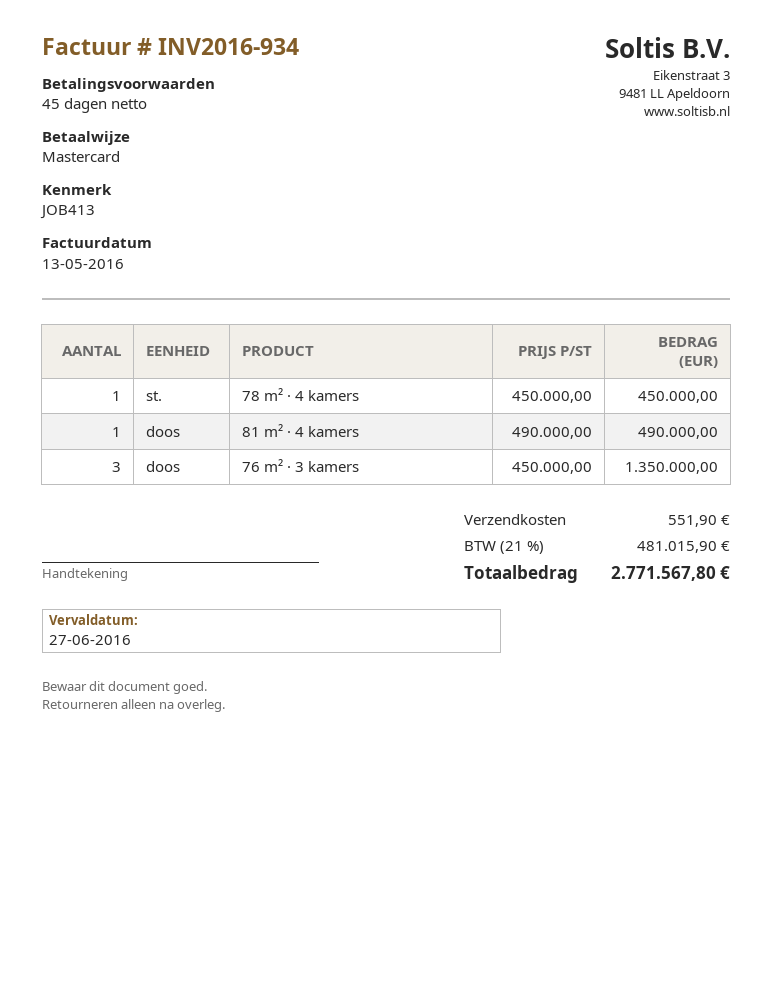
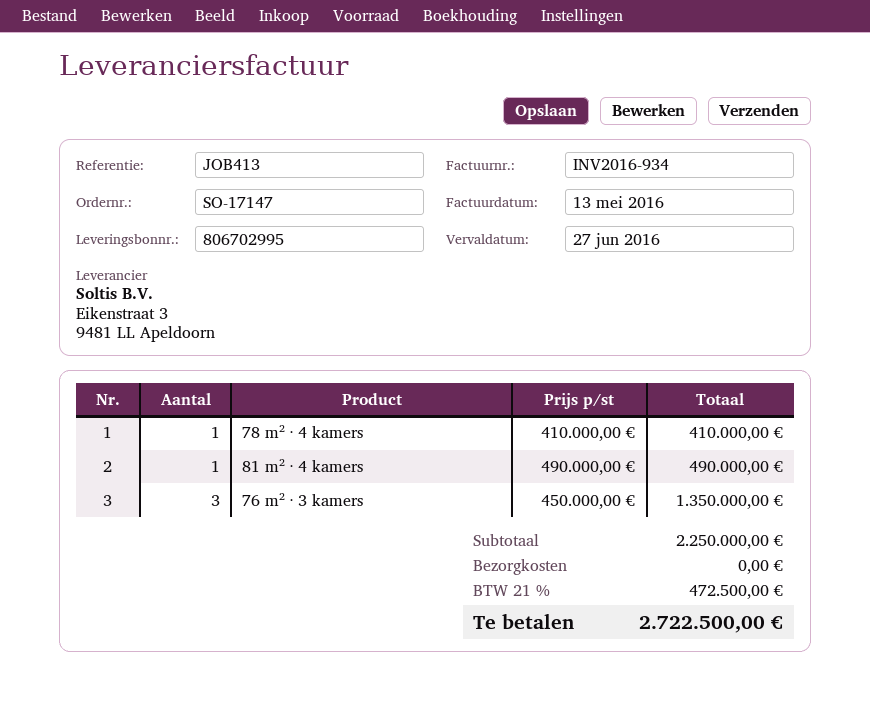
78 m² · 4 kamers: 1 x 450000.00 = 450000.00 -> 1 x 410000.00 = 410000.00
shipping: 551.90 -> 0.00
tax: 21% = 481015.90 -> 21% = 472500.00
total: 2771567.80 -> 2722500.00

